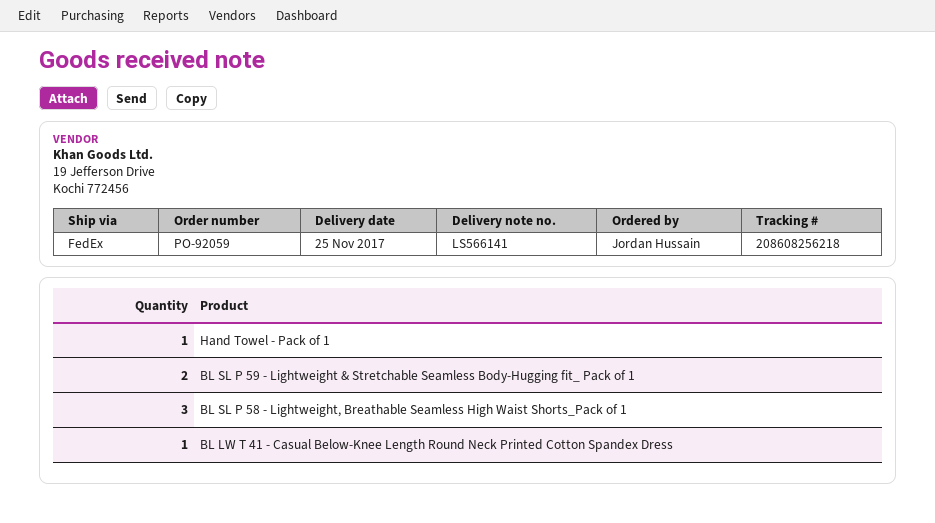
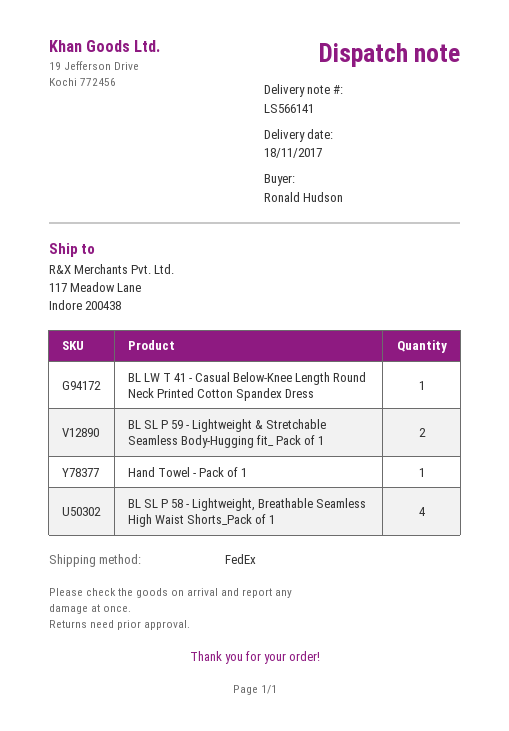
delivery date: 2017-11-25 -> 2017-11-18
ordered by: Jordan Hussain -> Ronald Hudson
BL SL P 58 - Lightweight, Breathable Seamless High Waist Shorts_Pack of 1: 3 -> 4

